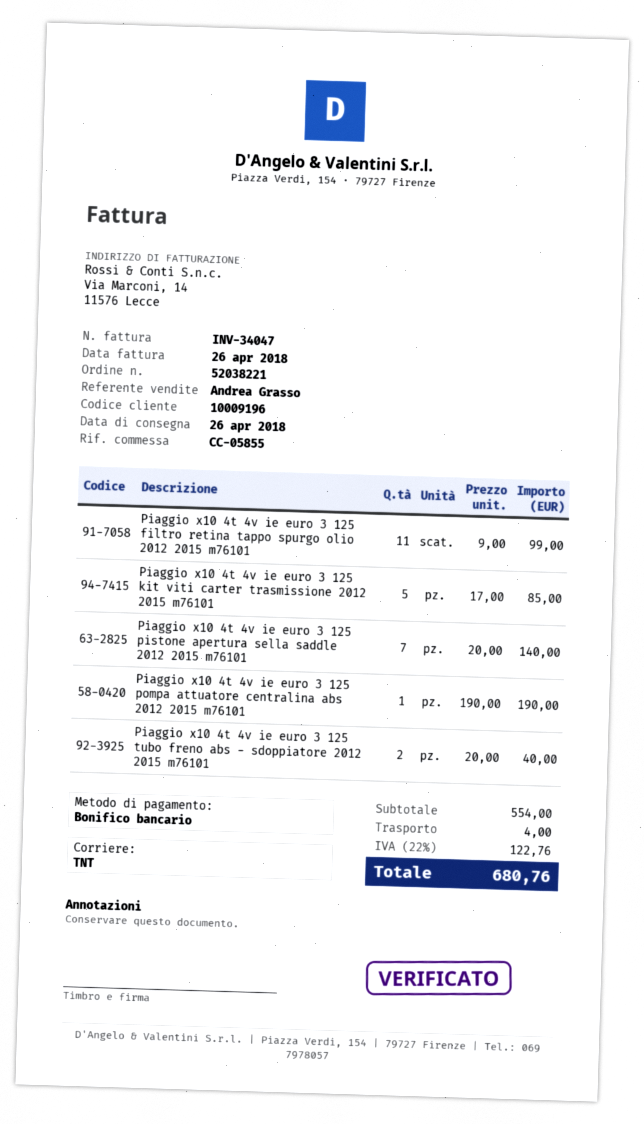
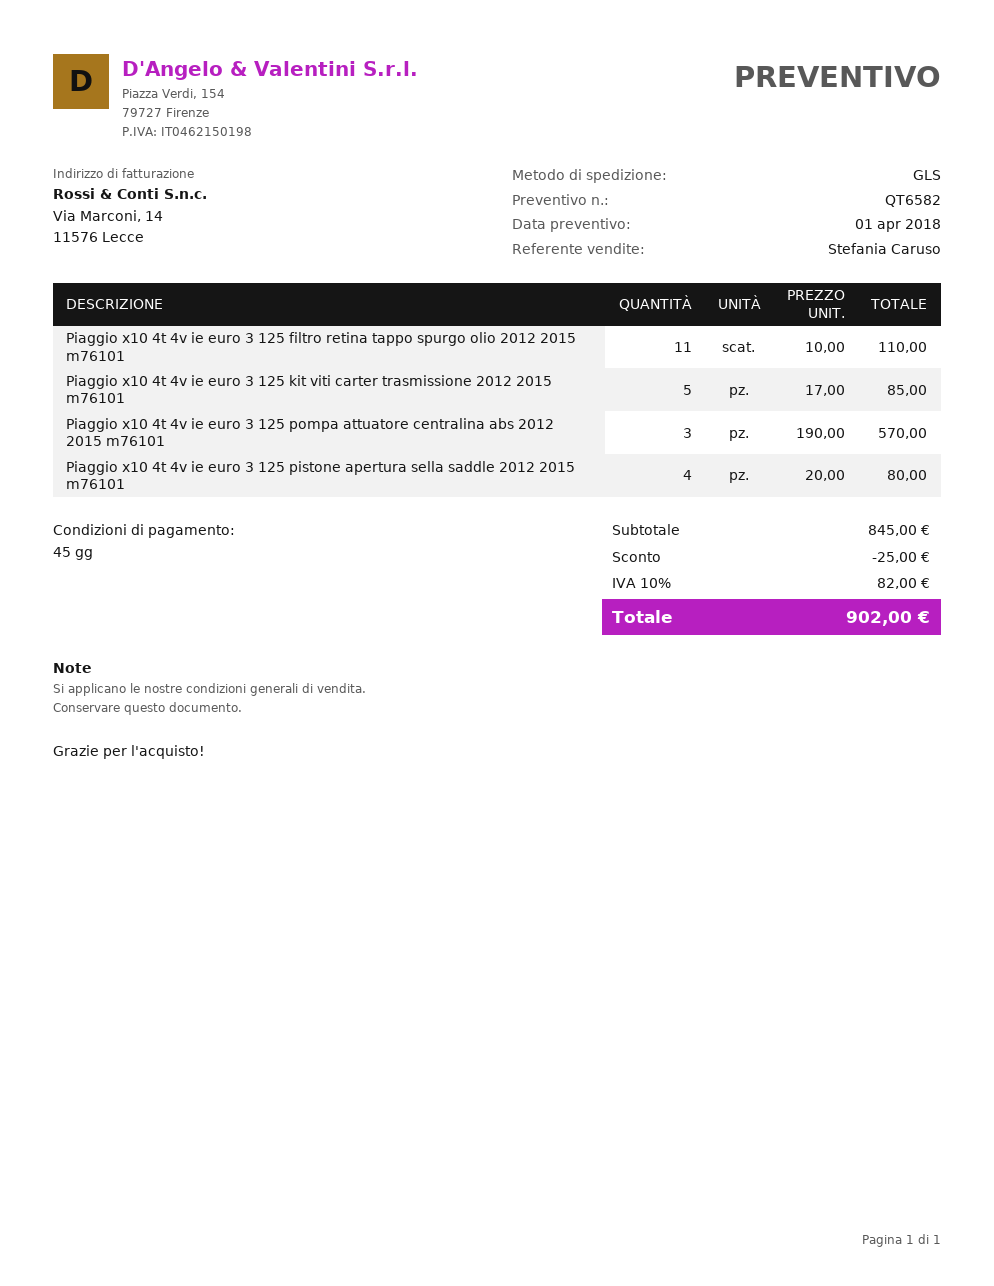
sales rep: Andrea Grasso -> Stefania Caruso
shipping method: TNT -> GLS
Piaggio x10 4t 4v ie euro 3 125 filtro retina tappo spurgo olio 2012 2015 m76101: 11 x 9.00 = 99.00 -> 11 x 10.00 = 110.00
Piaggio x10 4t 4v ie euro 3 125 pistone apertura sella saddle 2012 2015 m76101: 7 x 20.00 = 140.00 -> 4 x 20.00 = 80.00
Piaggio x10 4t 4v ie euro 3 125 pompa attuatore centralina abs 2012 2015 m76101: 1 x 190.00 = 190.00 -> 3 x 190.00 = 570.00
Piaggio x10 4t 4v ie euro 3 125 tubo freno abs - sdoppiatore 2012 2015 m76101: 2 x 20.00 = 40.00 -> none
subtotal: 554.00 -> 845.00
discount: none -> 25.00
shipping: 4.00 -> none
tax: 22% = 122.76 -> 10% = 82.00
total: 680.76 -> 902.00

